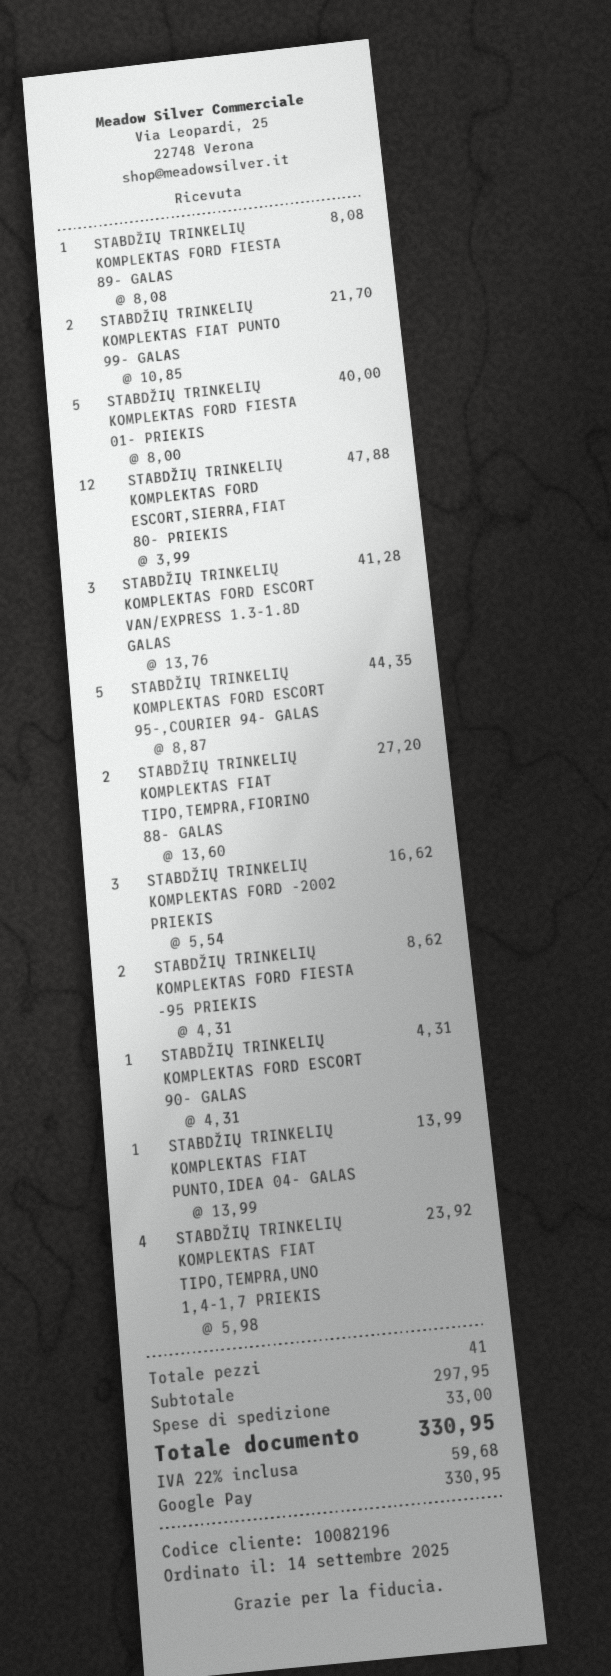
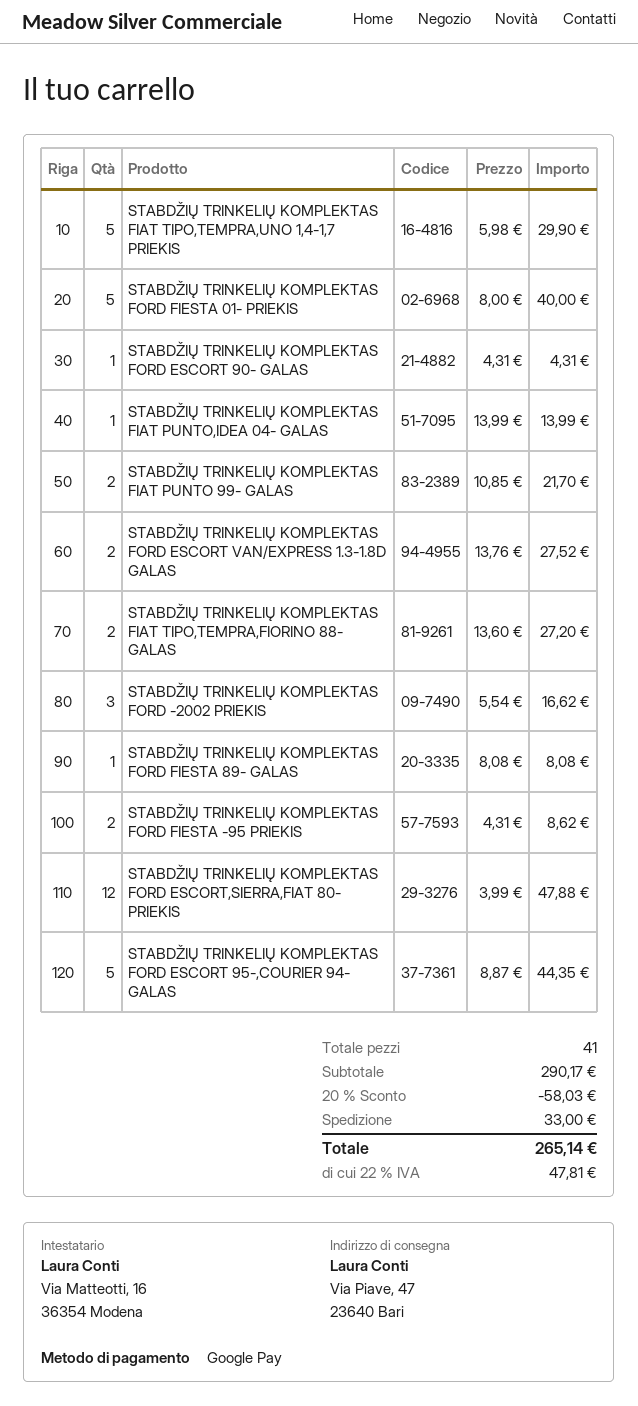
STABDŽIŲ TRINKELIŲ KOMPLEKTAS FORD ESCORT VAN/EXPRESS 1.3-1.8D GALAS: 3 x 13.76 = 41.28 -> 2 x 13.76 = 27.52
STABDŽIŲ TRINKELIŲ KOMPLEKTAS FIAT TIPO,TEMPRA,UNO 1,4-1,7 PRIEKIS: 4 x 5.98 = 23.92 -> 5 x 5.98 = 29.90
subtotal: 297.95 -> 290.17
discount: none -> 20% = 58.03
tax: 22% = 59.68 -> 22% = 47.81
total: 330.95 -> 265.14

